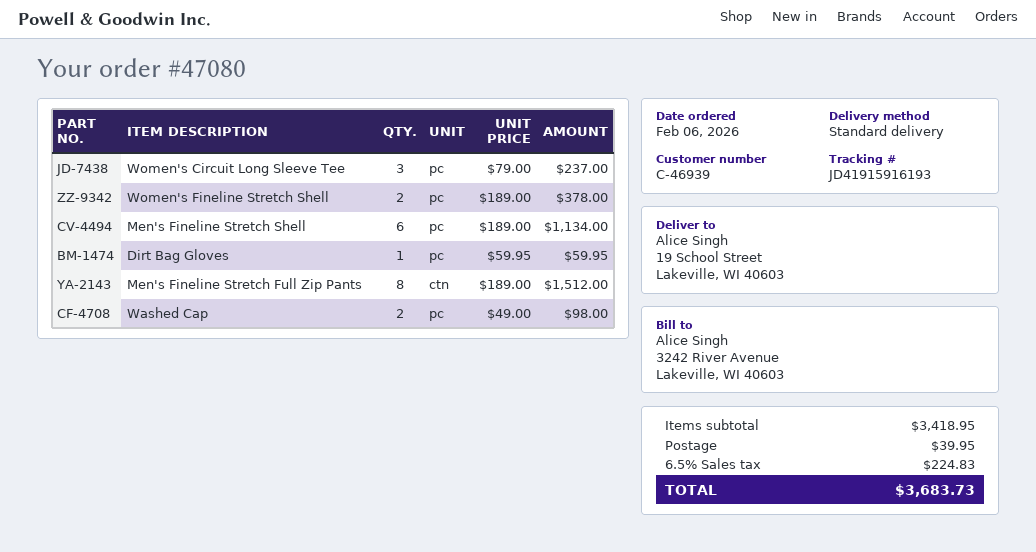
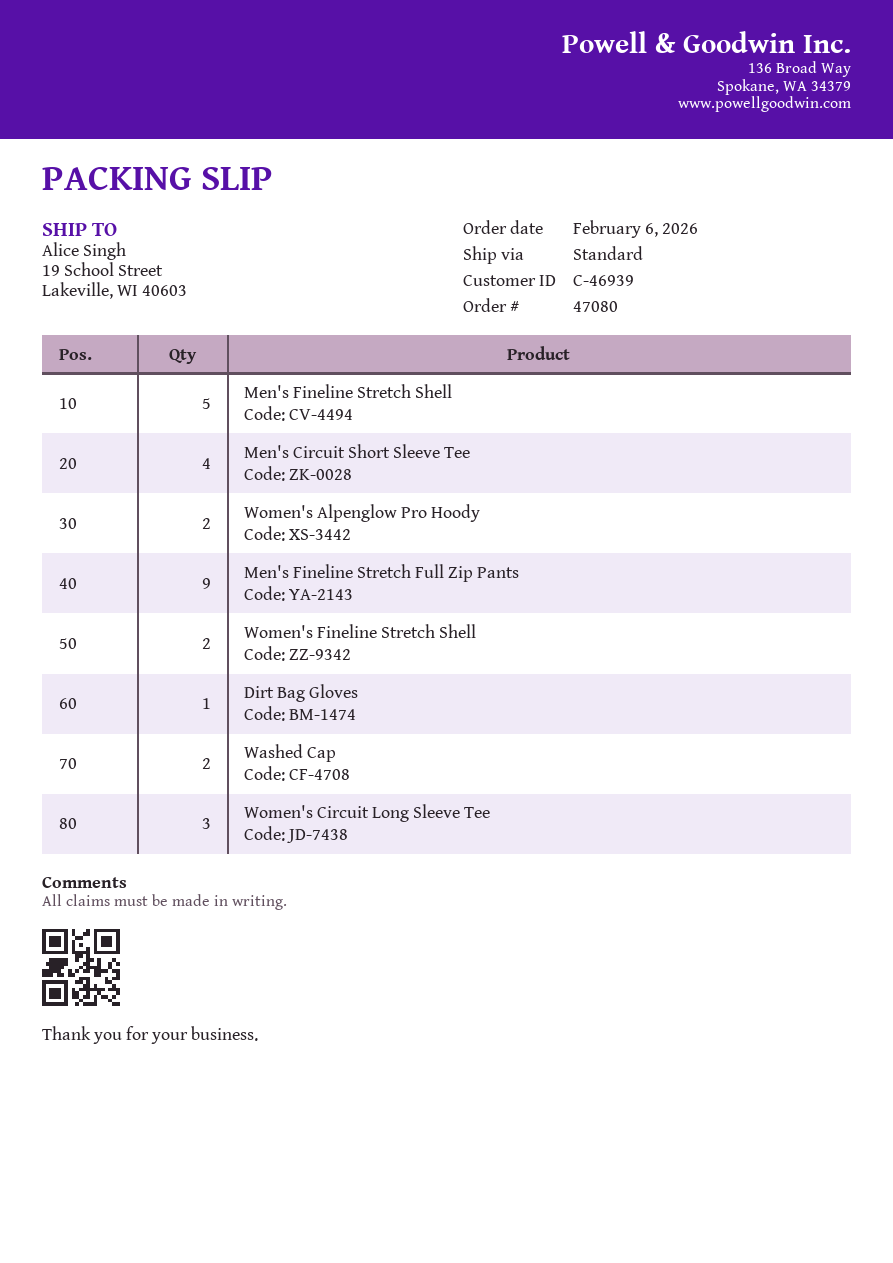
Men's Fineline Stretch Shell: 6 -> 5
Men's Fineline Stretch Full Zip Pants: 8 -> 9
Men's Circuit Short Sleeve Tee: none -> 4
Women's Alpenglow Pro Hoody: none -> 2

